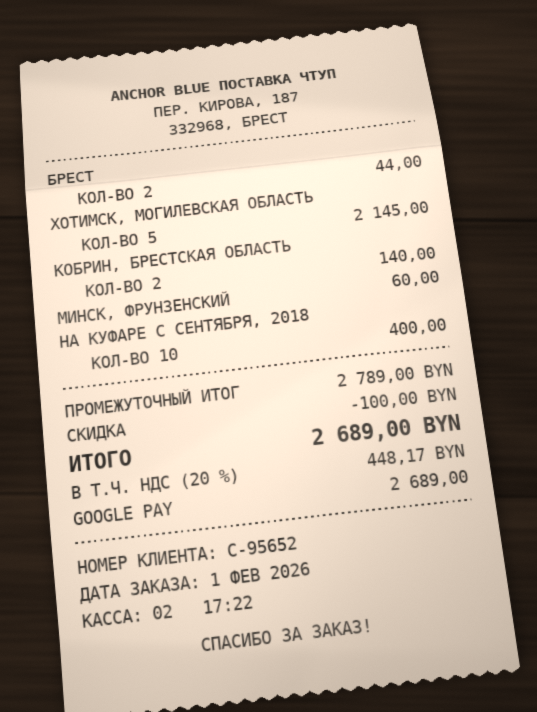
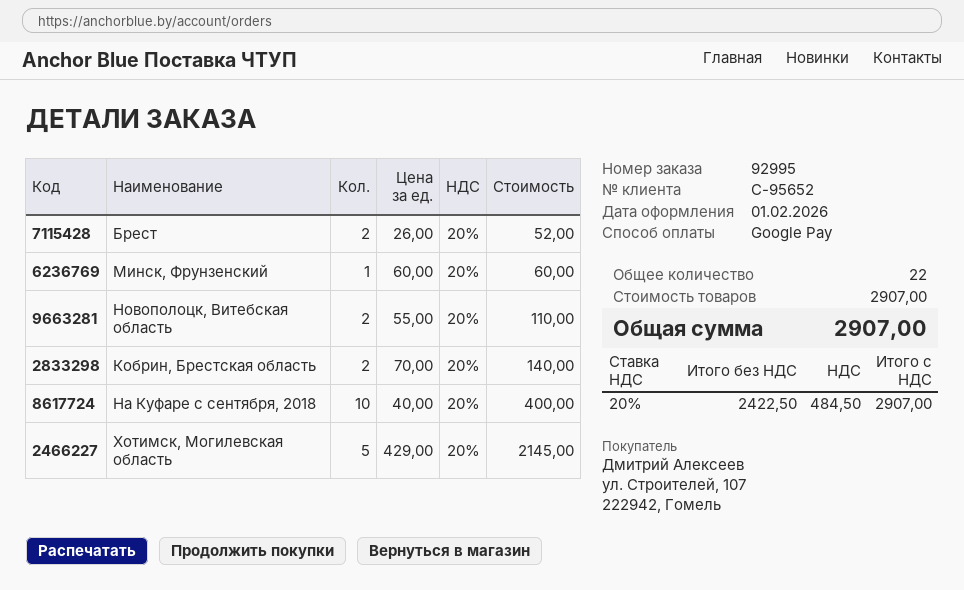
БРЕСТ: 2 for 44.00 -> 2 for 52.00
Новополоцк, Витебская область: none -> 2 for 110.00
subtotal: 2789.00 -> 2907.00
discount: 100.00 -> none
tax: 20% = 448.17 -> 20% = 484.50
total: 2689.00 -> 2907.00

